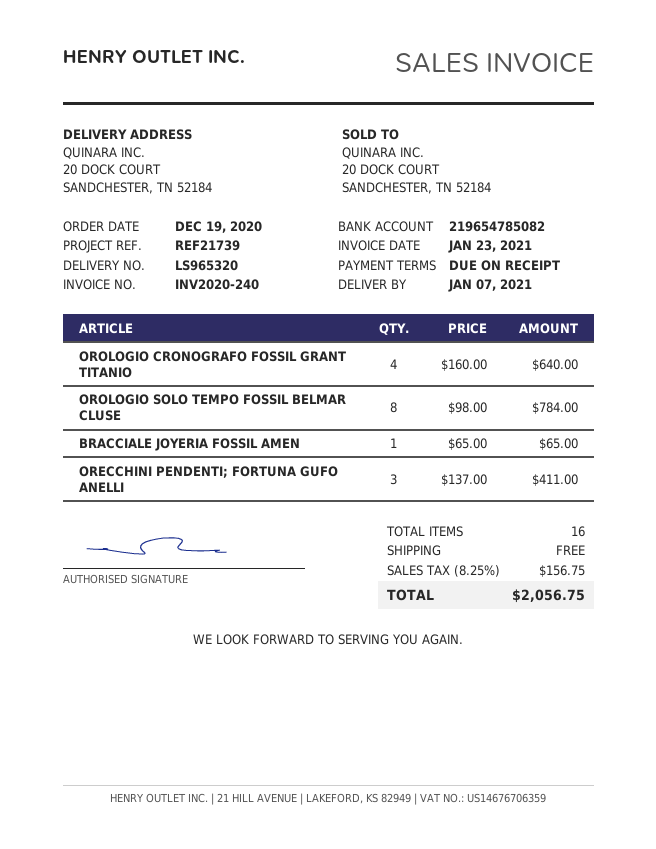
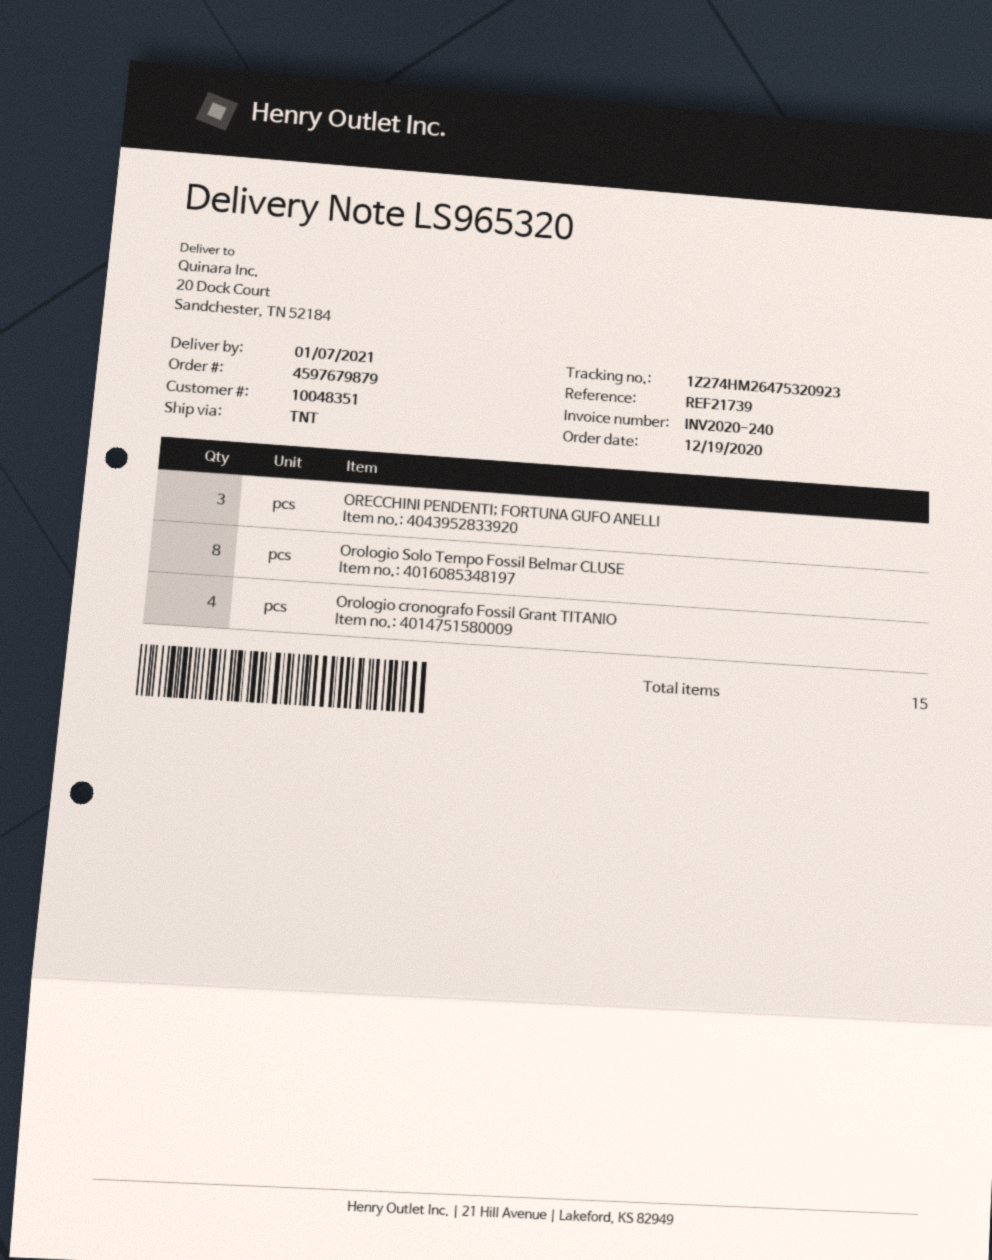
BRACCIALE JOYERIA FOSSIL AMEN: 1 -> none
total quantity: 16 -> 15

